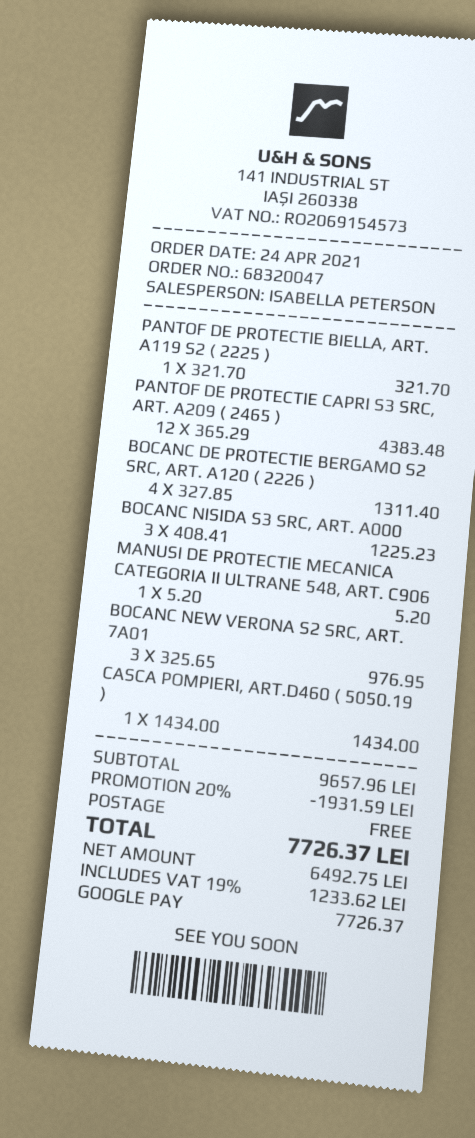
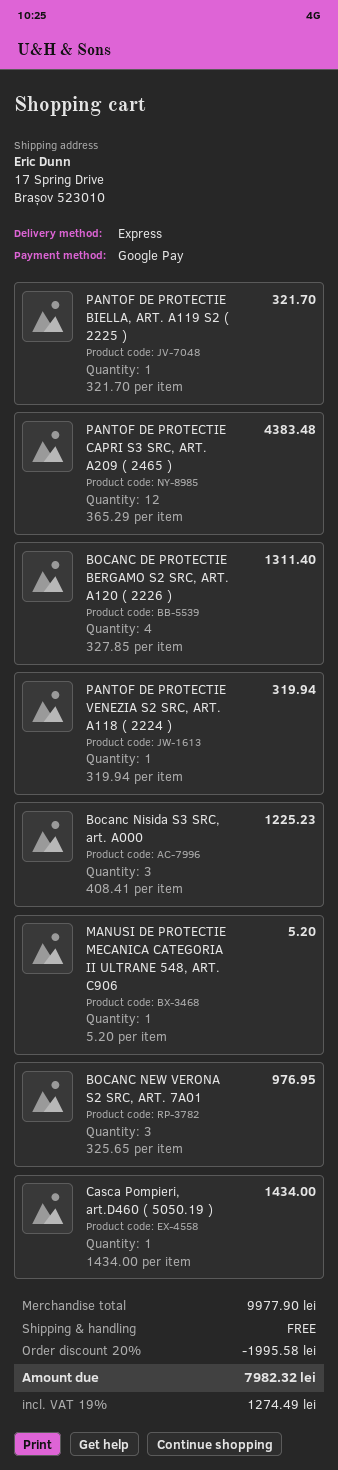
PANTOF DE PROTECTIE VENEZIA S2 SRC, ART. A118 ( 2224 ): none -> 1 x 319.94 = 319.94
subtotal: 9657.96 -> 9977.90
discount: 20% = 1931.59 -> 20% = 1995.58
tax: 19% = 1233.62 -> 19% = 1274.49
total: 7726.37 -> 7982.32

